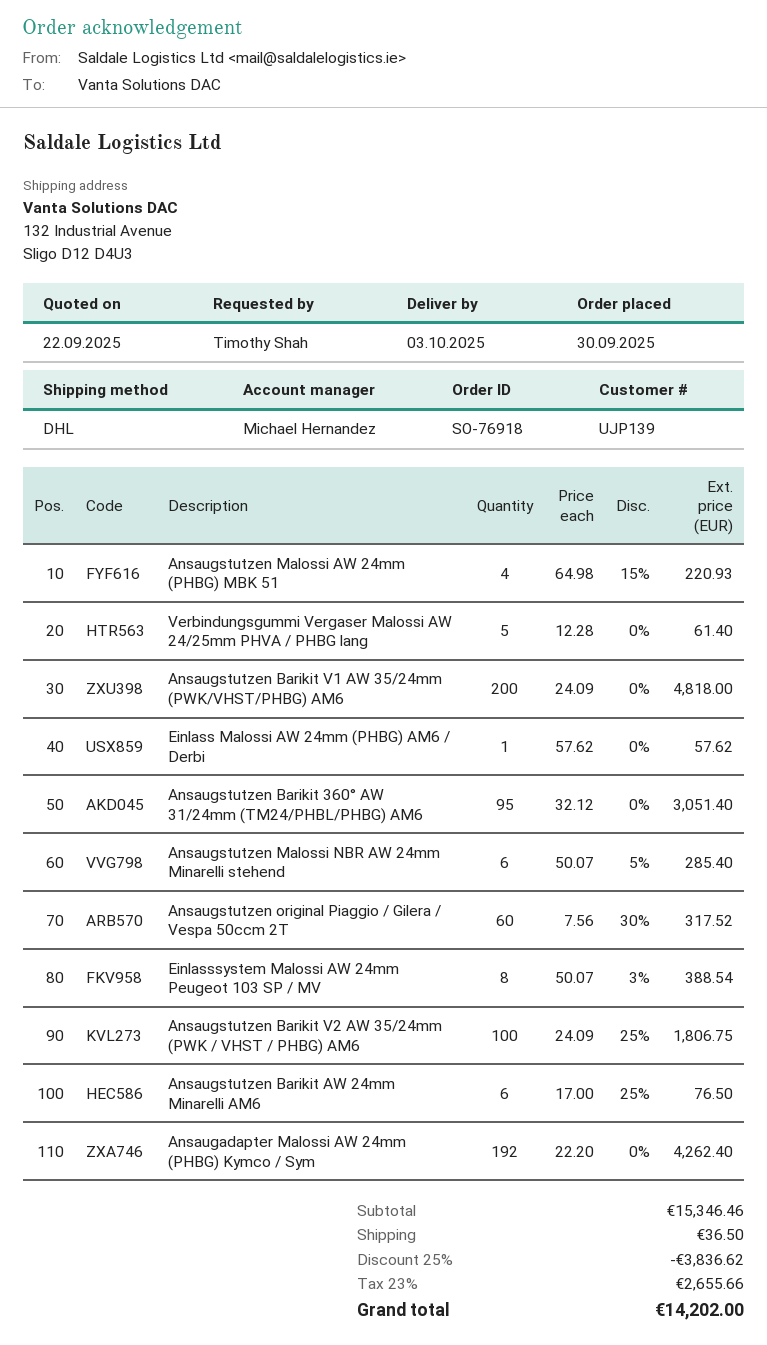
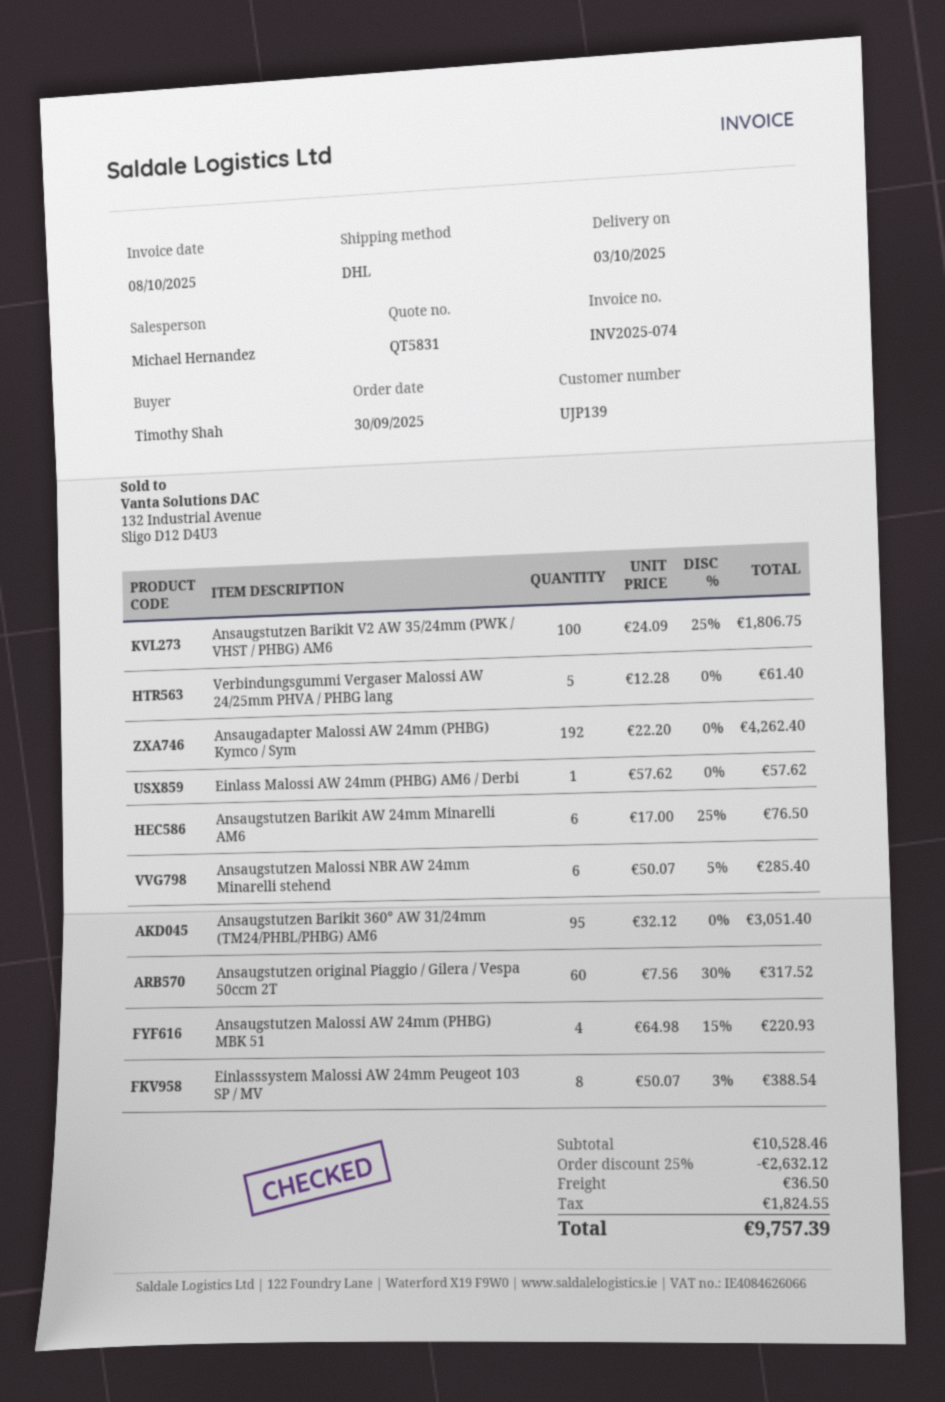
Ansaugstutzen Barikit V1 AW 35/24mm (PWK/VHST/PHBG) AM6: 200 x 24.09 = 4818.00 -> none
subtotal: 15346.46 -> 10528.46
discount: 25% = 3836.62 -> 25% = 2632.12
tax: 2655.66 -> 1824.55
total: 14202.00 -> 9757.39

